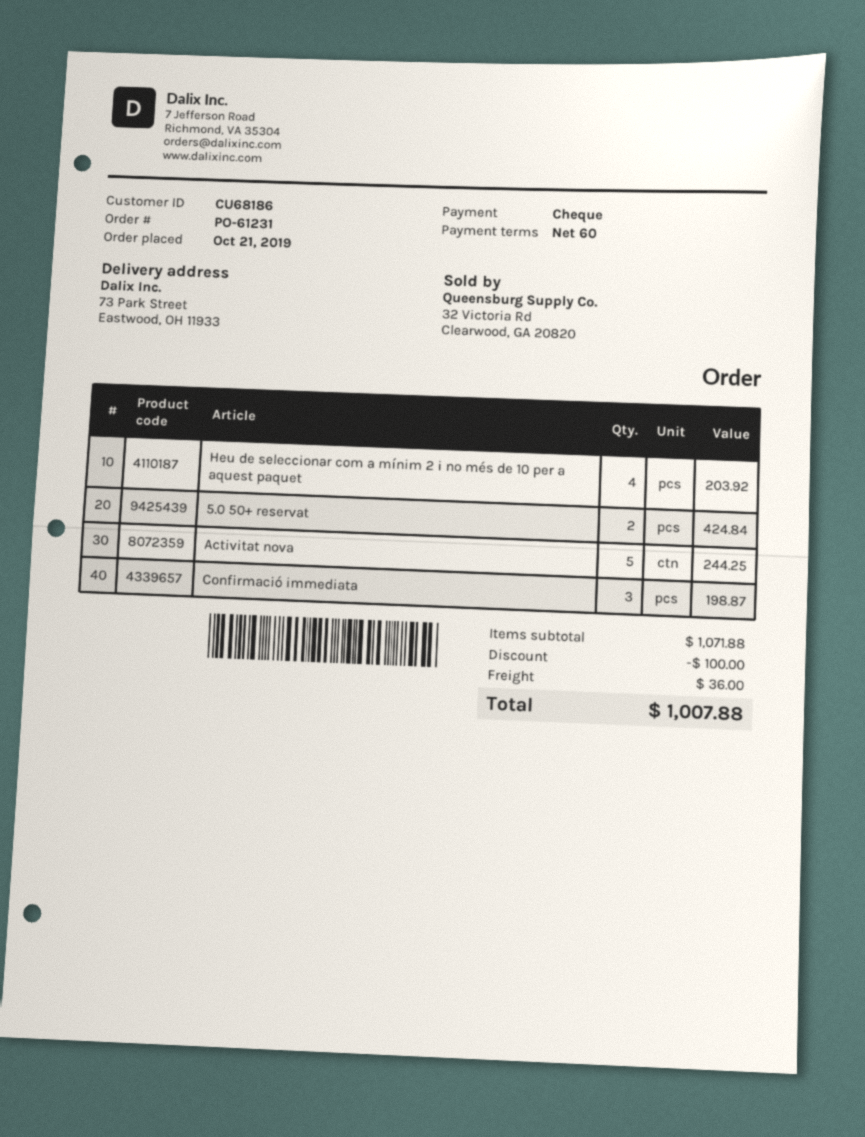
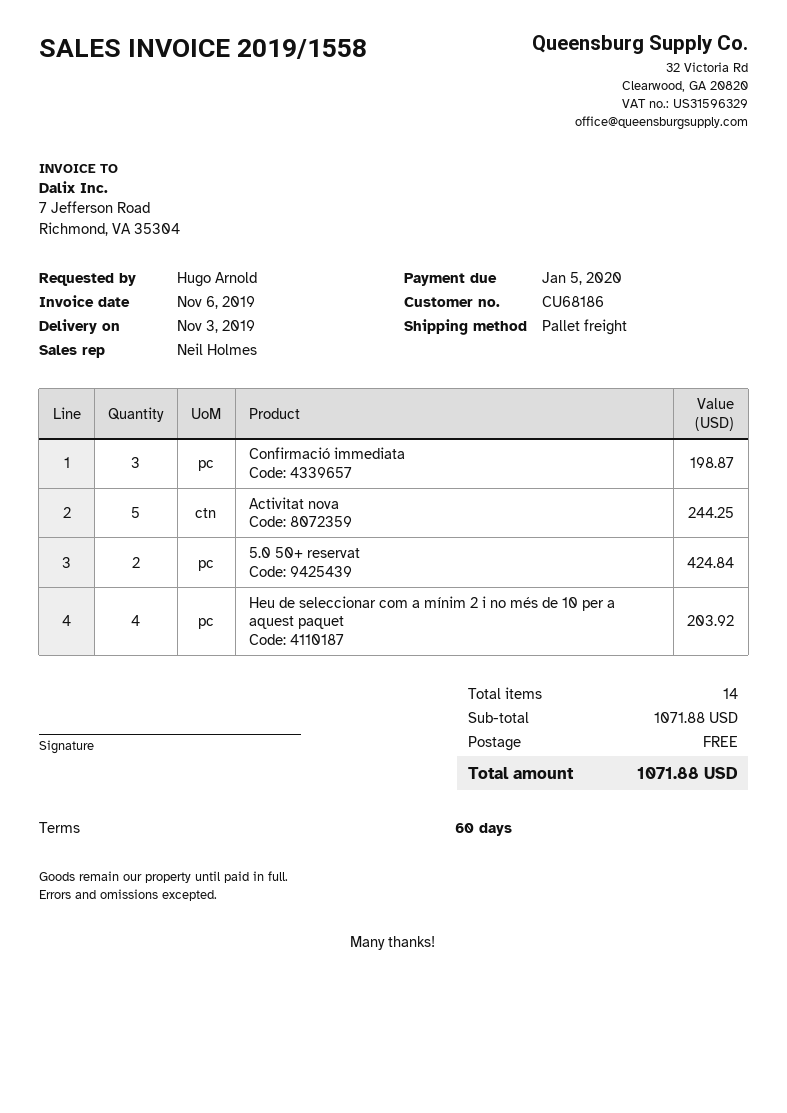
discount: 100.00 -> none
shipping: 36.00 -> 0.00
total: 1007.88 -> 1071.88

